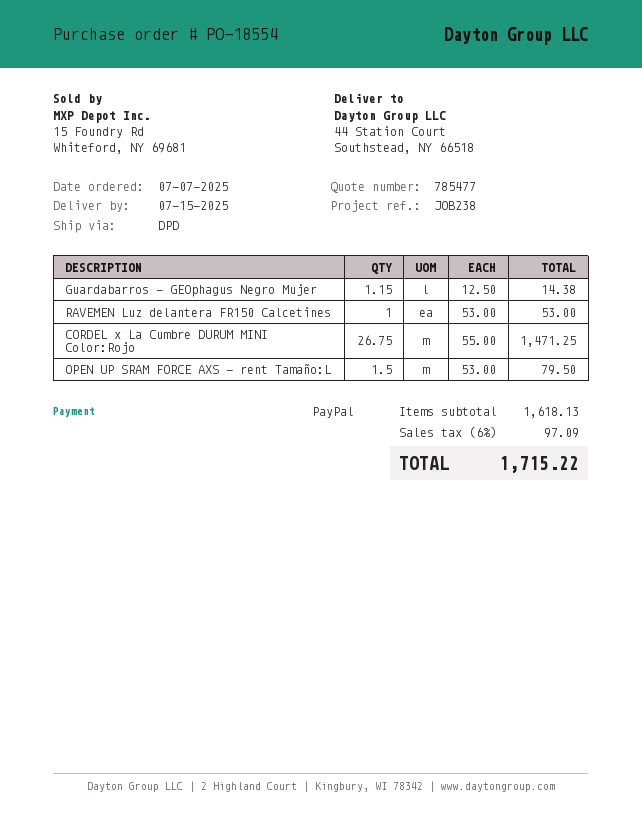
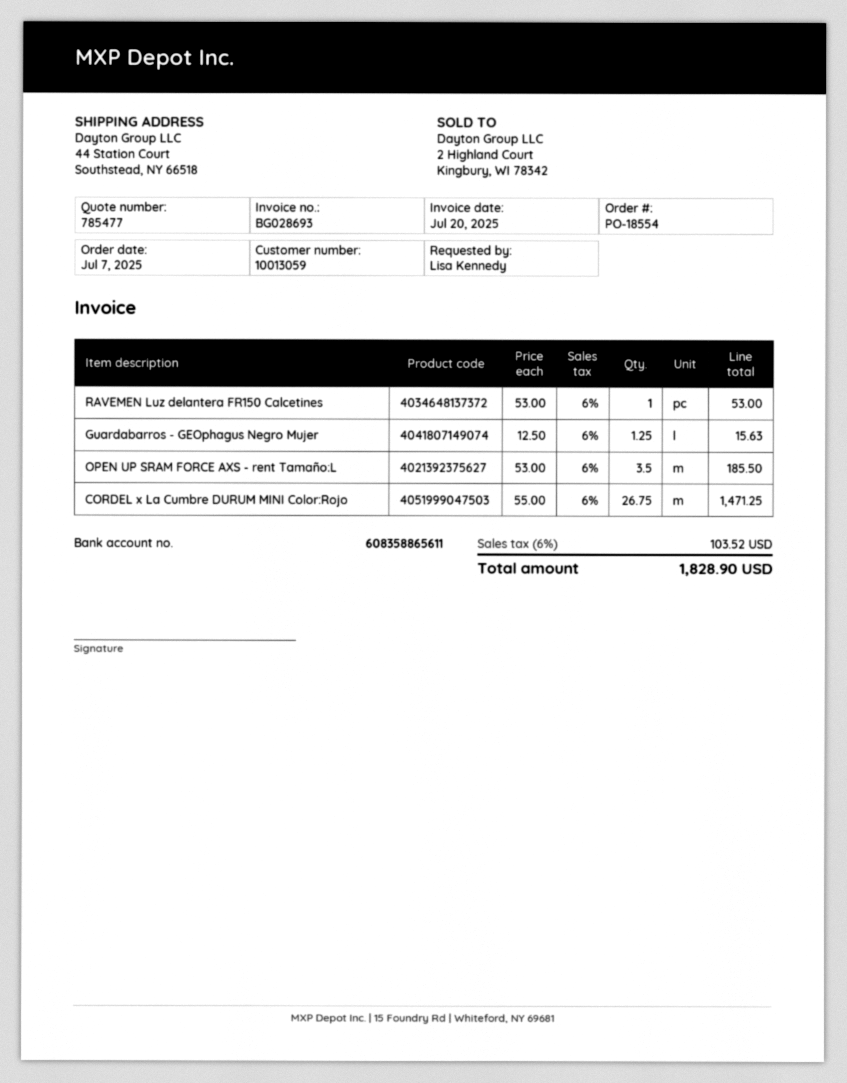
Guardabarros - GEOphagus Negro Mujer: 1.15 x 12.50 = 14.38 -> 1.25 x 12.50 = 15.63
OPEN UP SRAM FORCE AXS - rent Tamaño:L: 1.5 x 53.00 = 79.50 -> 3.5 x 53.00 = 185.50
tax: 6% = 97.09 -> 6% = 103.52
total: 1715.22 -> 1828.90

